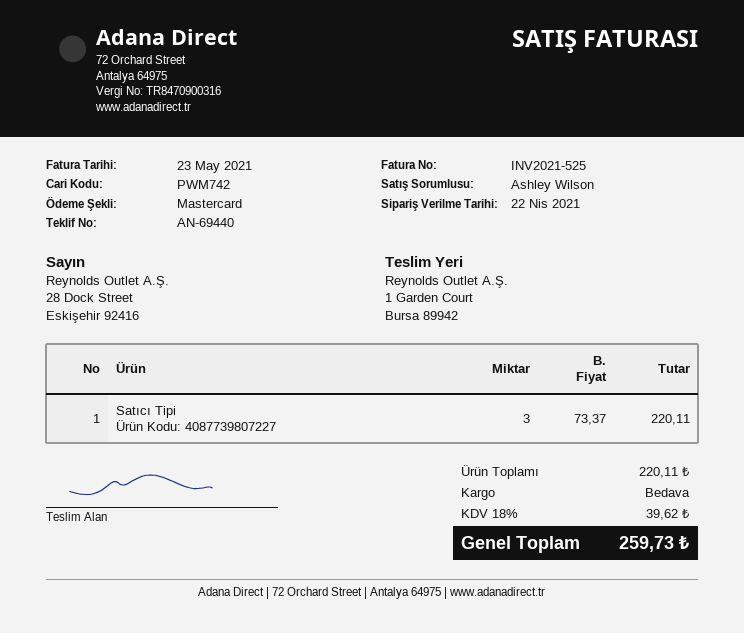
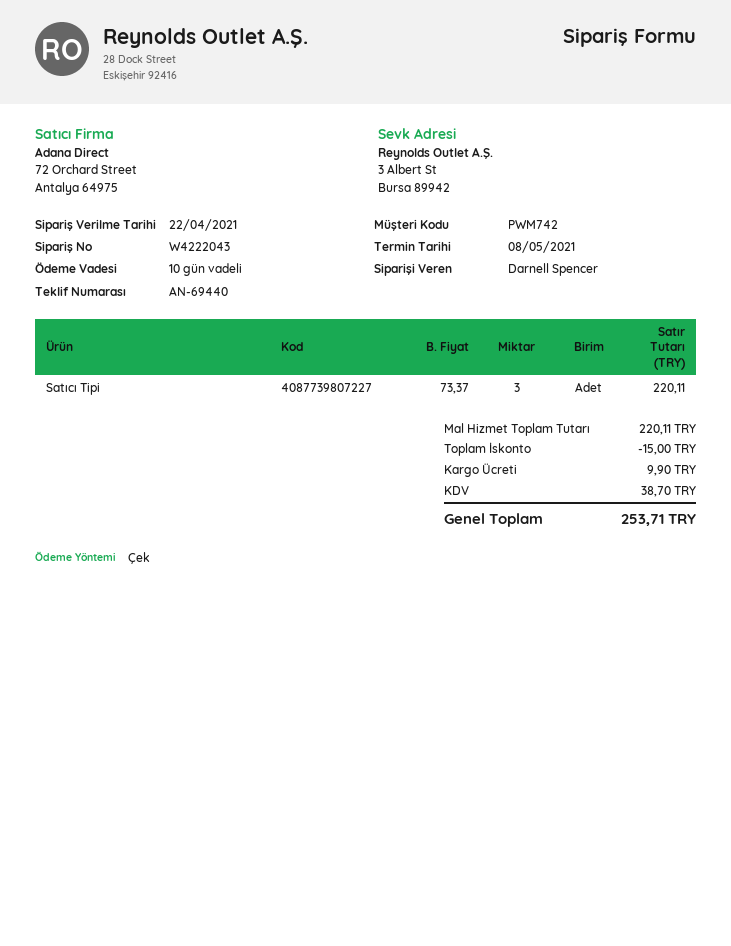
payment method: Mastercard -> cheque
ship to: 1 Garden Court, Bursa 89942 -> 3 Albert St, Bursa 89942
discount: none -> 15.00
shipping: 0.00 -> 9.90
tax: 39.62 -> 38.70
total: 259.73 -> 253.71

